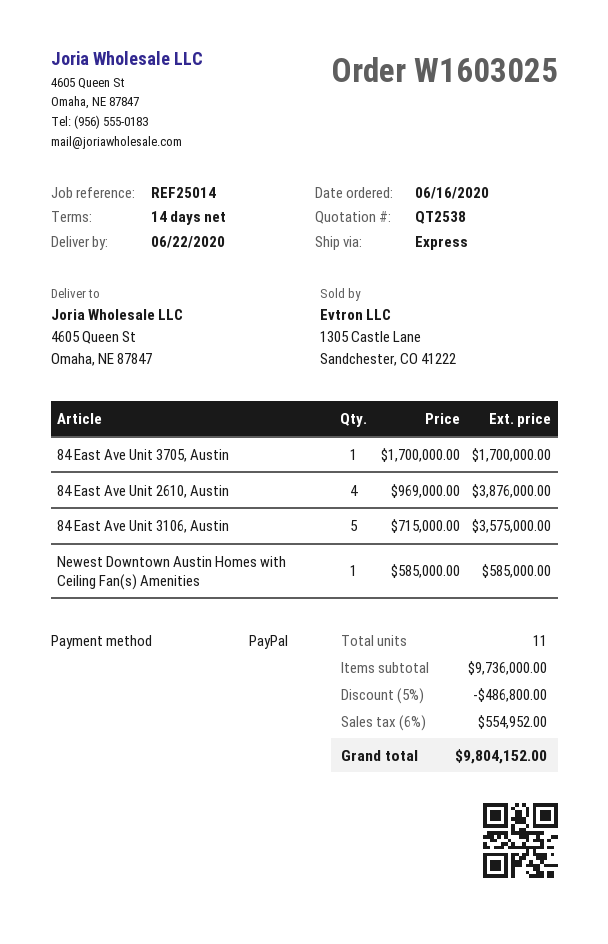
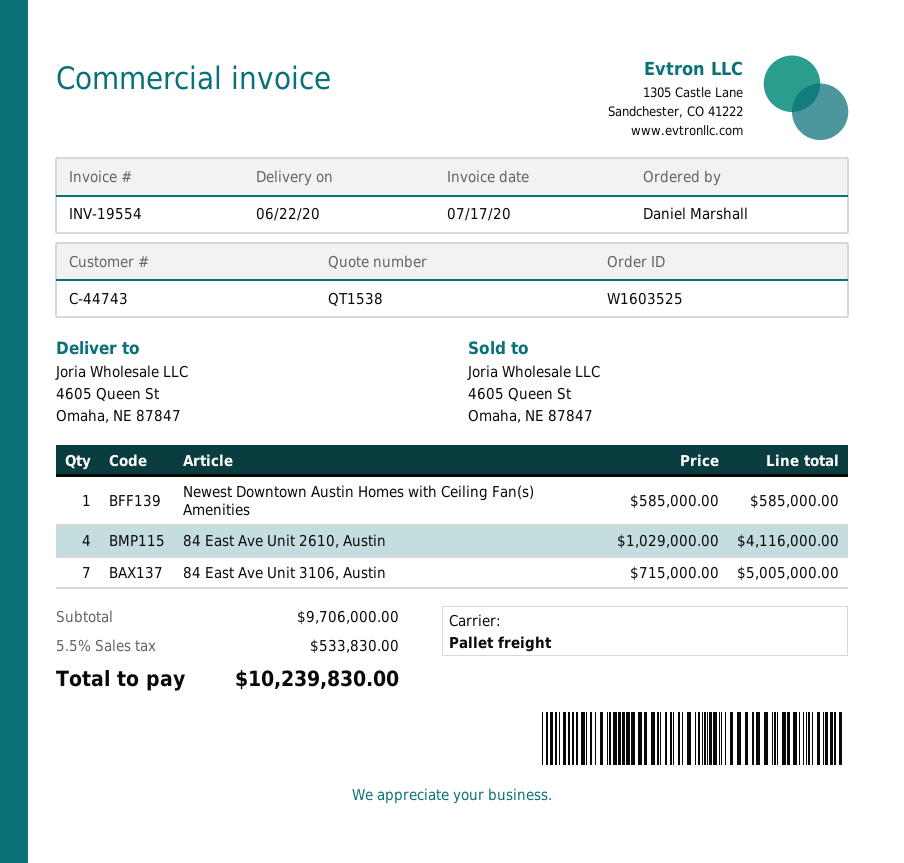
quote number: QT2538 -> QT1538
order number: W1603025 -> W1603525
shipping method: express -> pallet freight
84 East Ave Unit 3705, Austin: 1 x 1700000.00 = 1700000.00 -> none
84 East Ave Unit 2610, Austin: 4 x 969000.00 = 3876000.00 -> 4 x 1029000.00 = 4116000.00
84 East Ave Unit 3106, Austin: 5 x 715000.00 = 3575000.00 -> 7 x 715000.00 = 5005000.00
subtotal: 9736000.00 -> 9706000.00
discount: 5% = 486800.00 -> none
tax: 6% = 554952.00 -> 5.5% = 533830.00
total: 9804152.00 -> 10239830.00

